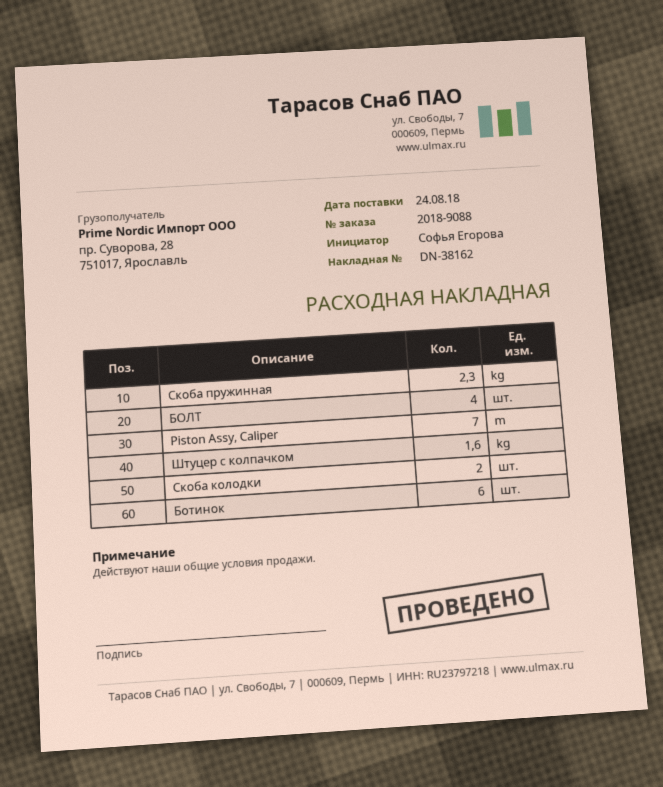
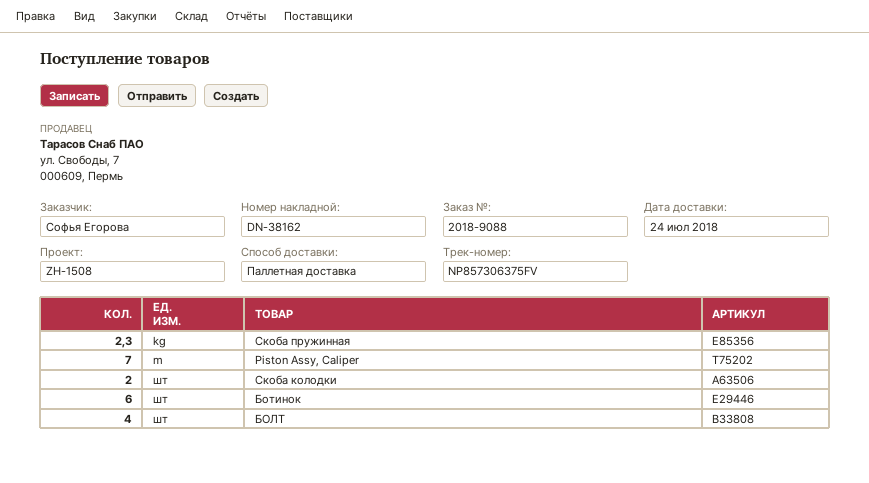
delivery date: 2018-08-24 -> 2018-07-24
Штуцер с колпачком: 1.6 -> none

